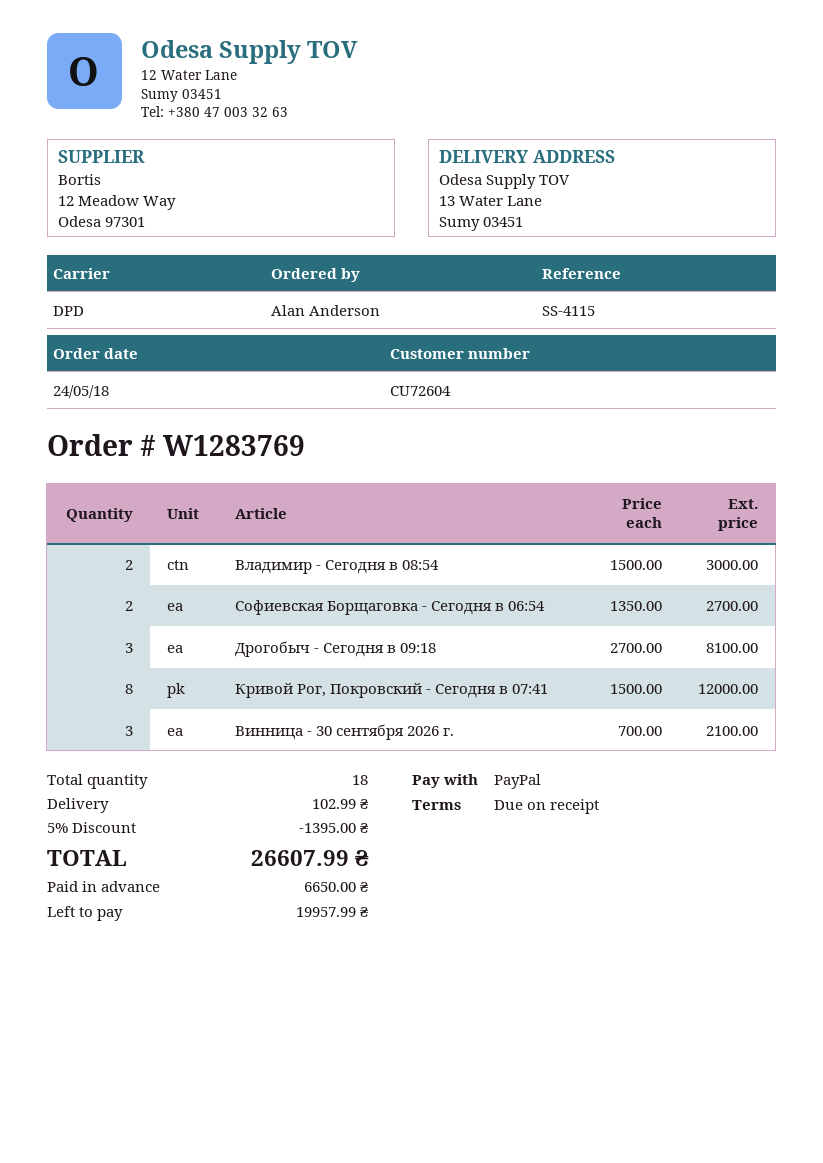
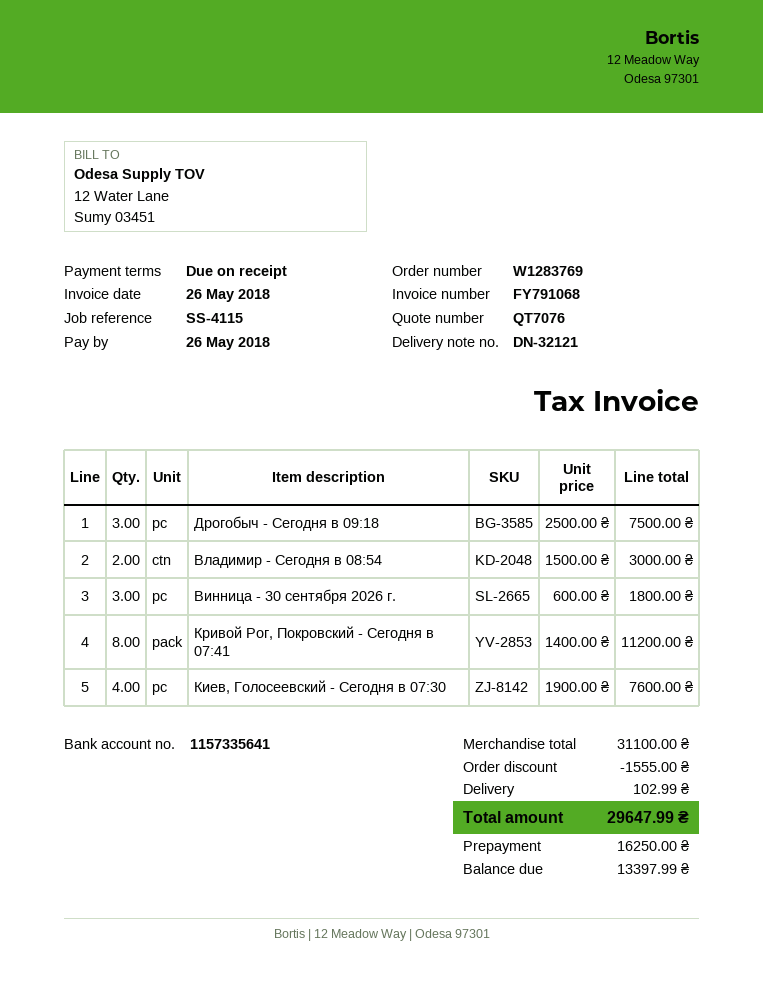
Софиевская Борщаговка - Сегодня в 06:54: 2 x 1350.00 = 2700.00 -> none
Дрогобыч - Сегодня в 09:18: 3 x 2700.00 = 8100.00 -> 3 x 2500.00 = 7500.00
Кривой Рог, Покровский - Сегодня в 07:41: 8 x 1500.00 = 12000.00 -> 8 x 1400.00 = 11200.00
Винница - 30 сентября 2026 г.: 3 x 700.00 = 2100.00 -> 3 x 600.00 = 1800.00
Киев, Голосеевский - Сегодня в 07:30: none -> 4 x 1900.00 = 7600.00
discount: 1395.00 -> 1555.00
total: 26607.99 -> 29647.99
deposit: 6650.00 -> 16250.00
balance: 19957.99 -> 13397.99

